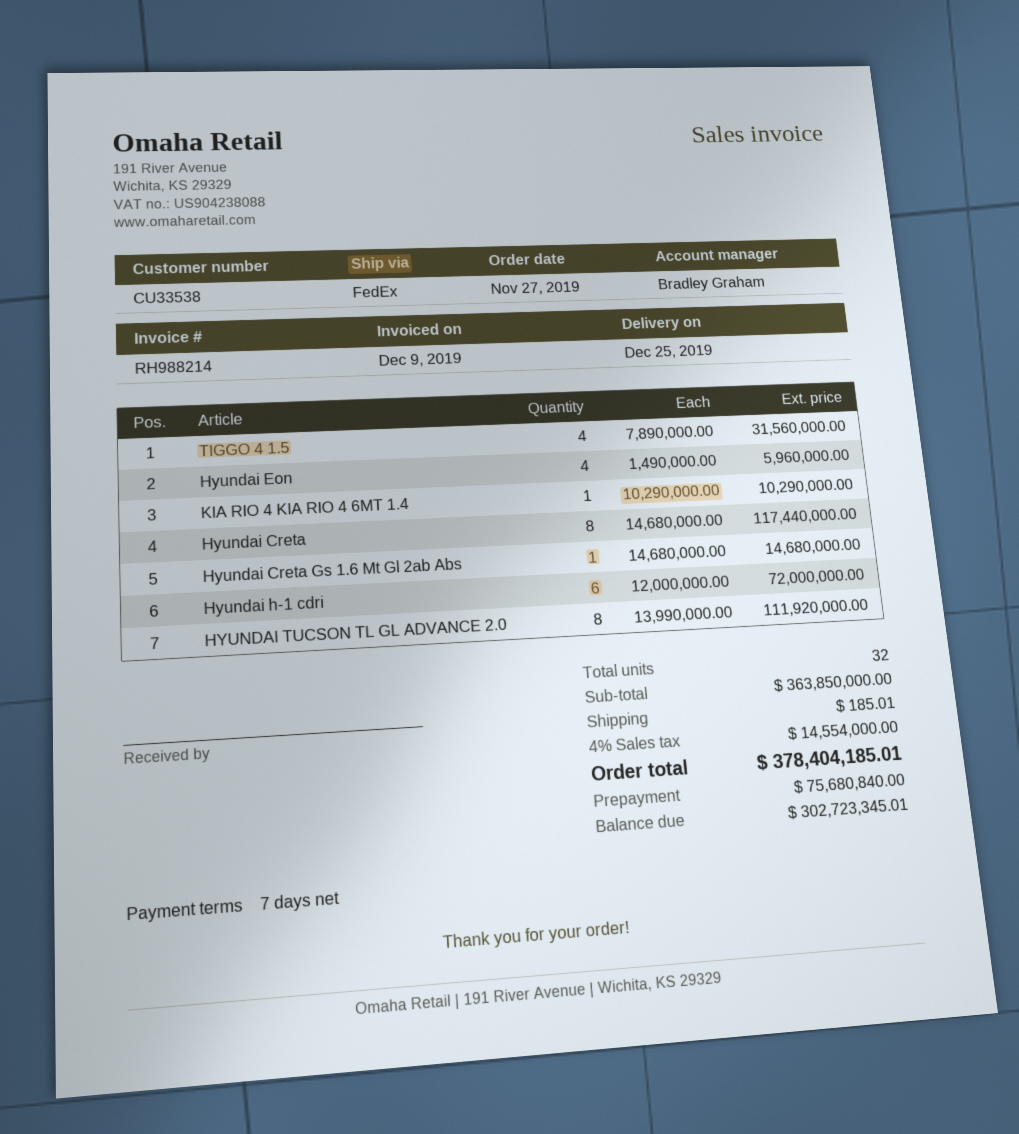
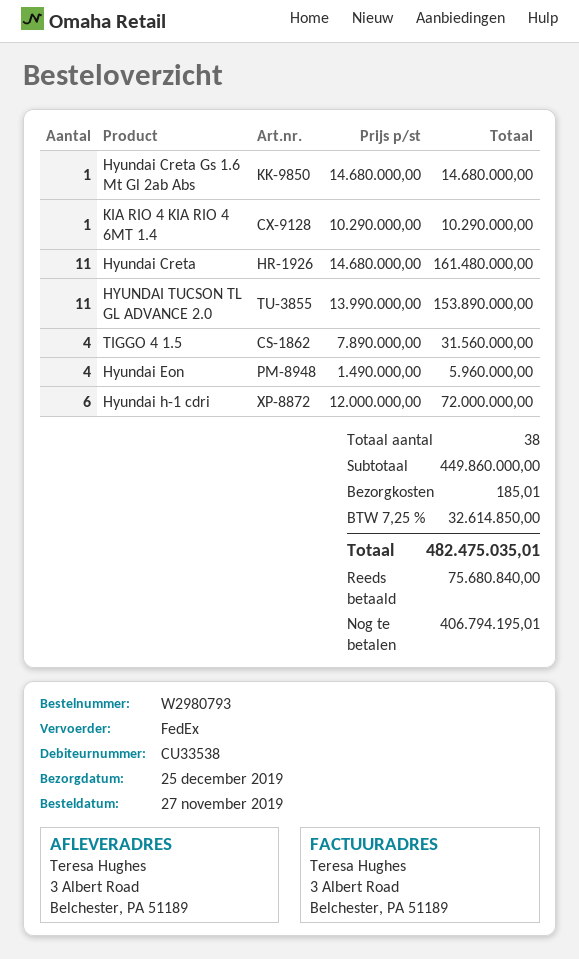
Hyundai Creta: 8 x 14680000.00 = 117440000.00 -> 11 x 14680000.00 = 161480000.00
HYUNDAI TUCSON TL GL ADVANCE 2.0: 8 x 13990000.00 = 111920000.00 -> 11 x 13990000.00 = 153890000.00
total quantity: 32 -> 38
subtotal: 363850000.00 -> 449860000.00
tax: 4% = 14554000.00 -> 7.25% = 32614850.00
total: 378404185.01 -> 482475035.01
balance: 302723345.01 -> 406794195.01

